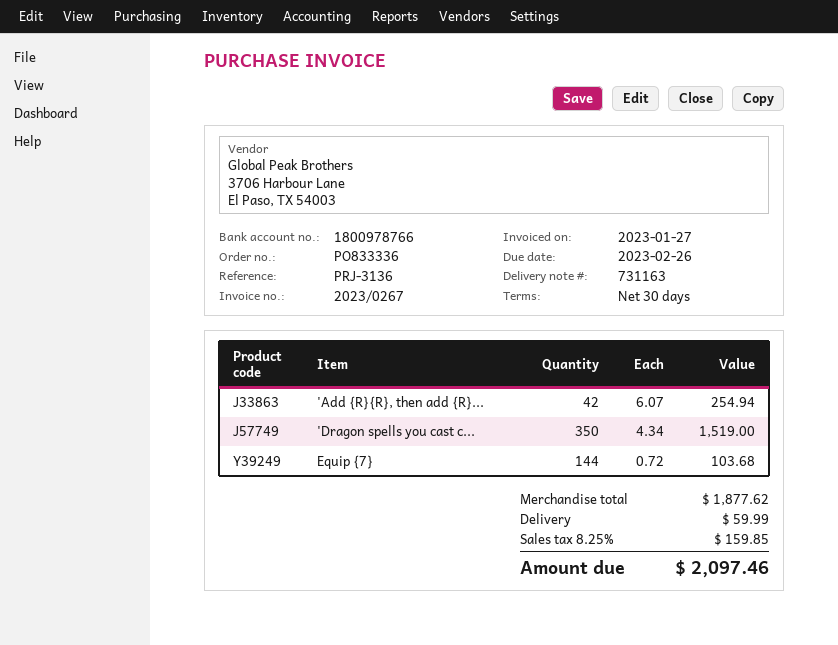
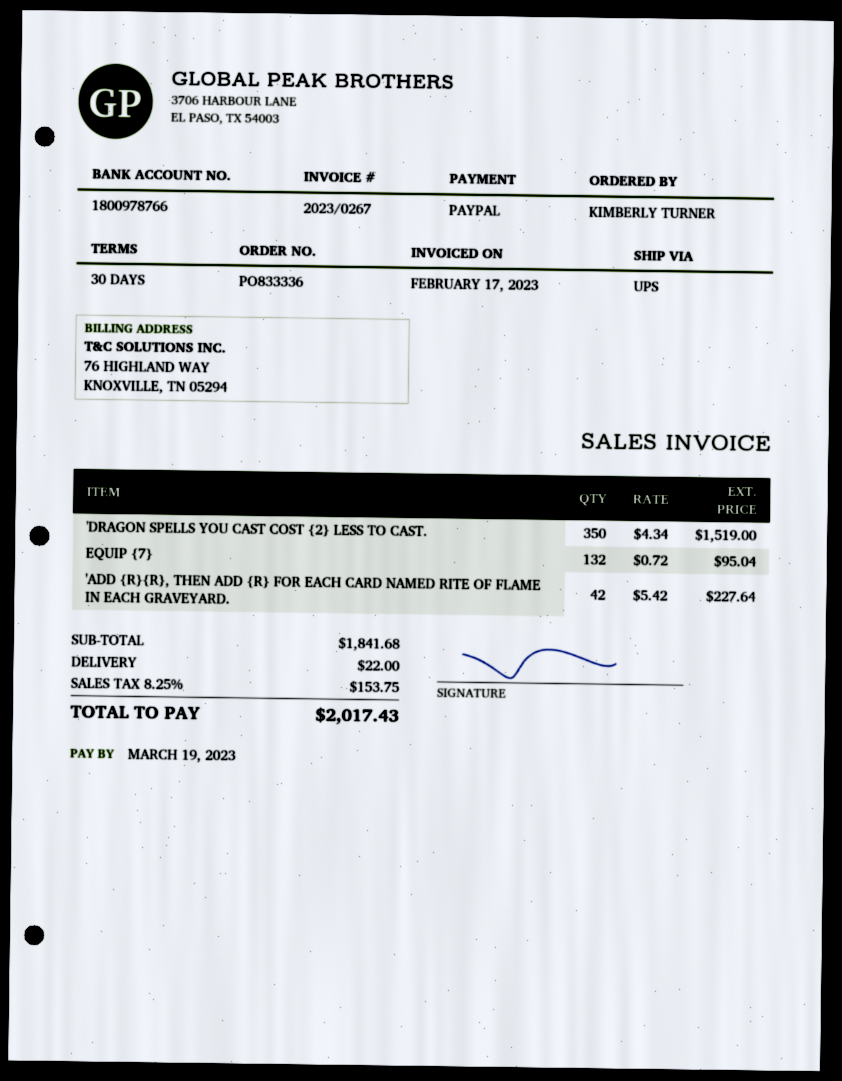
invoice date: 2023-01-27 -> 2023-02-17
due date: 2023-02-26 -> 2023-03-19
'Add {R}{R}, then add {R}...: 42 x 6.07 = 254.94 -> 42 x 5.42 = 227.64
Equip {7}: 144 x 0.72 = 103.68 -> 132 x 0.72 = 95.04
subtotal: 1877.62 -> 1841.68
shipping: 59.99 -> 22.00
tax: 8.25% = 159.85 -> 8.25% = 153.75
total: 2097.46 -> 2017.43

